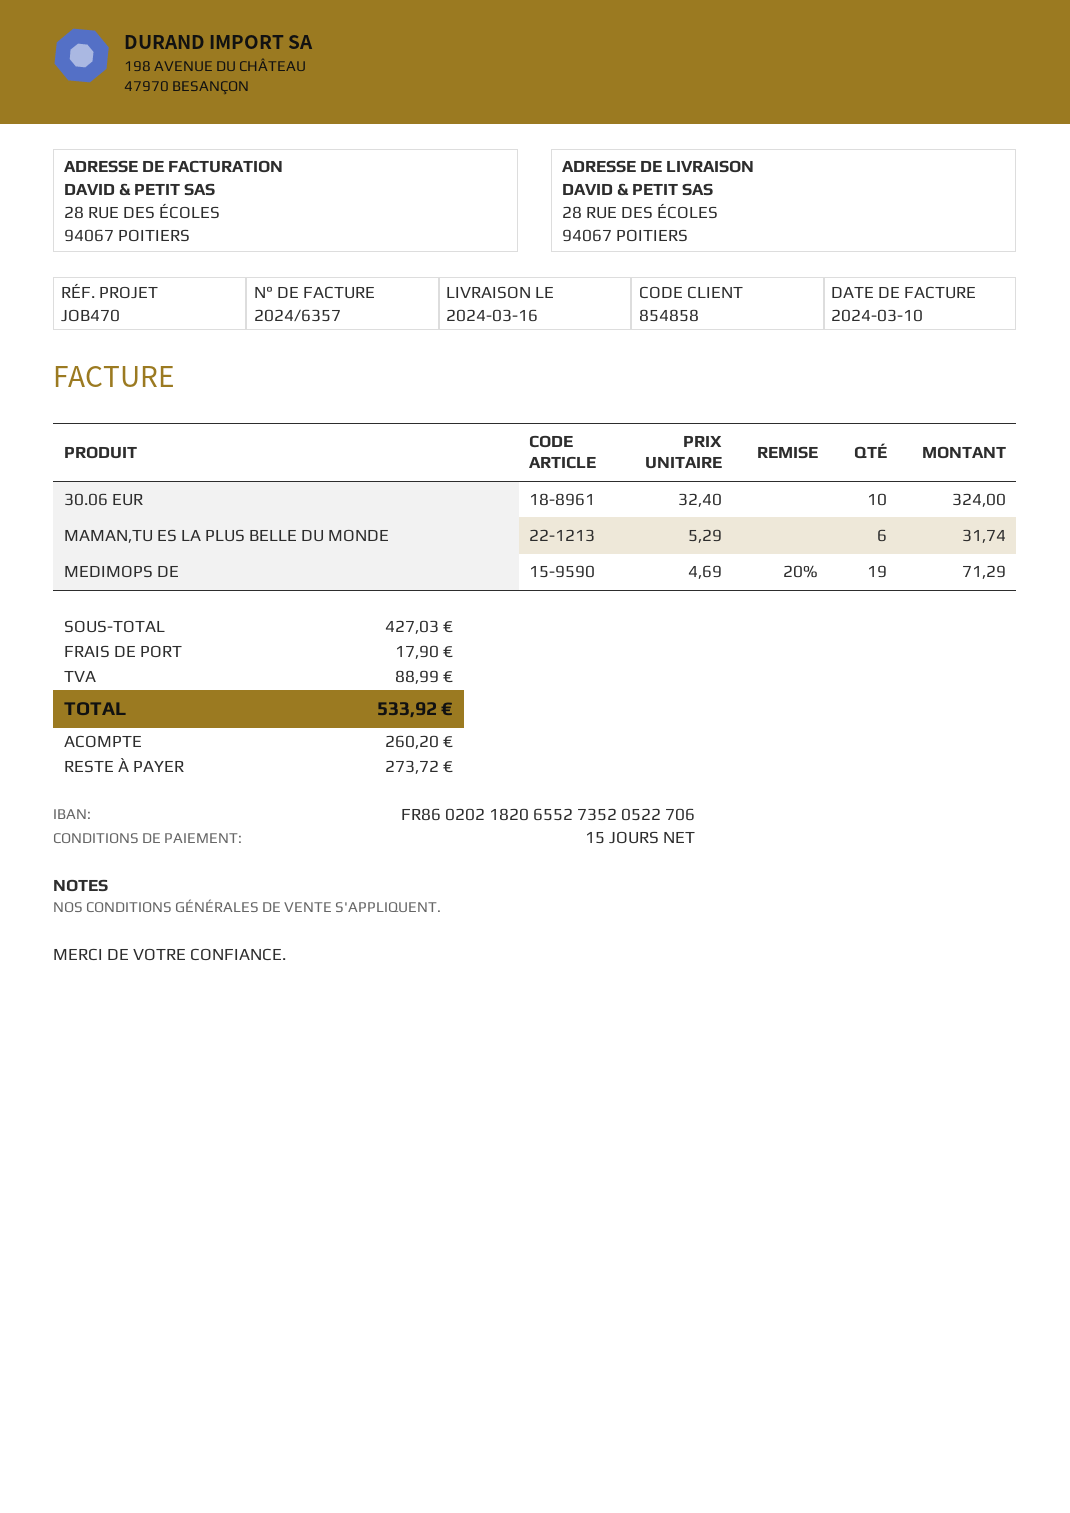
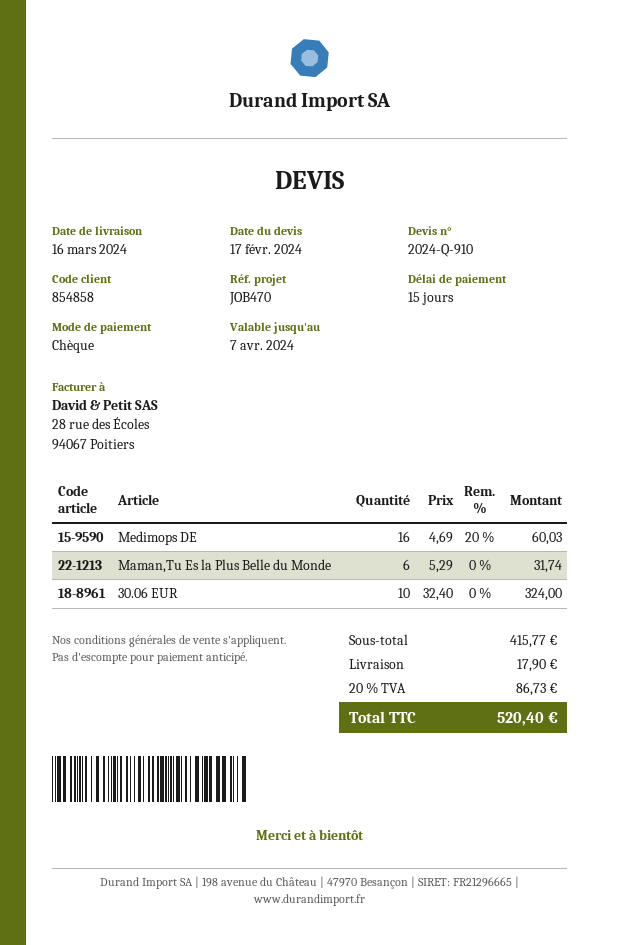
MEDIMOPS DE: 19 x 4.69 - 20% = 71.29 -> 16 x 4.69 - 20% = 60.03
subtotal: 427.03 -> 415.77
tax: 88.99 -> 86.73
total: 533.92 -> 520.40

